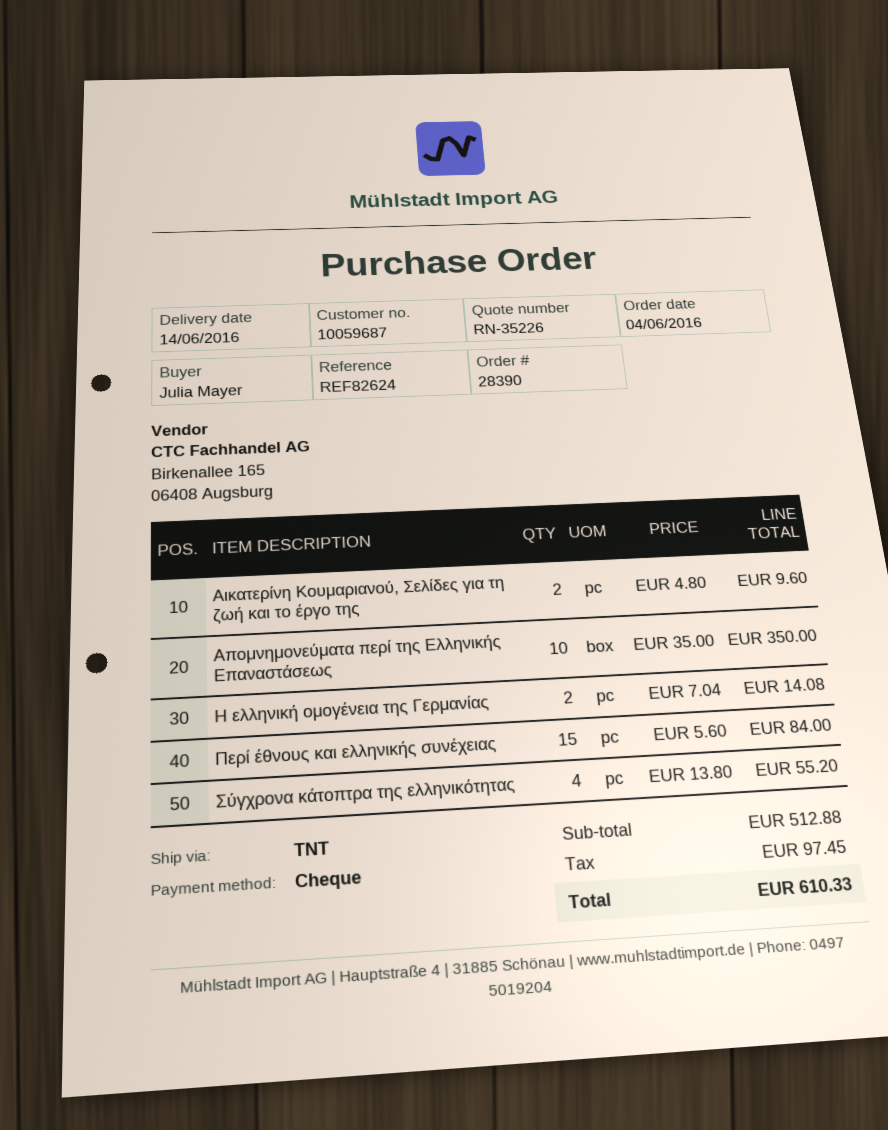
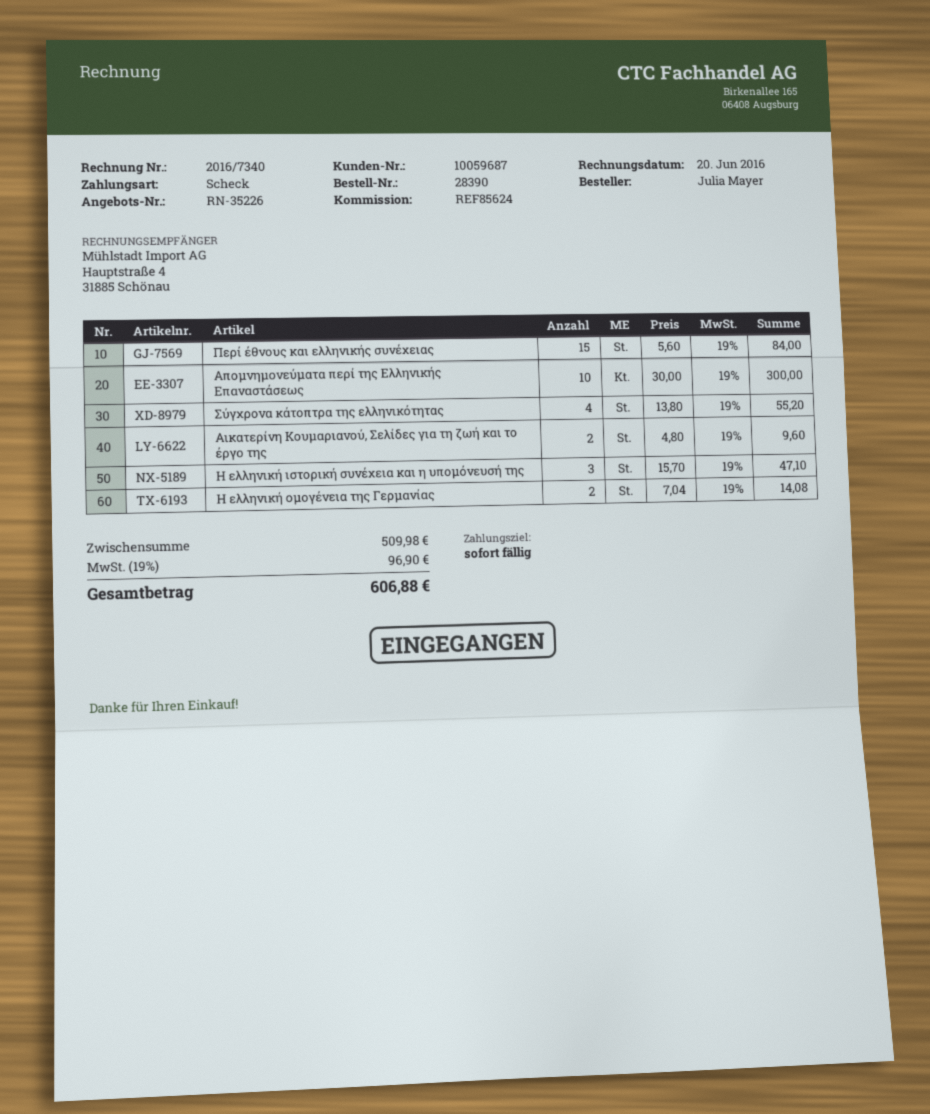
reference: REF82624 -> REF85624
Απομνημονεύματα περί της Ελληνικής Επαναστάσεως: 10 x 35.00 = 350.00 -> 10 x 30.00 = 300.00
Η ελληνική ιστορική συνέχεια και η υπομόνευσή της: none -> 3 x 15.70 = 47.10
subtotal: 512.88 -> 509.98
tax: 97.45 -> 96.90
total: 610.33 -> 606.88

